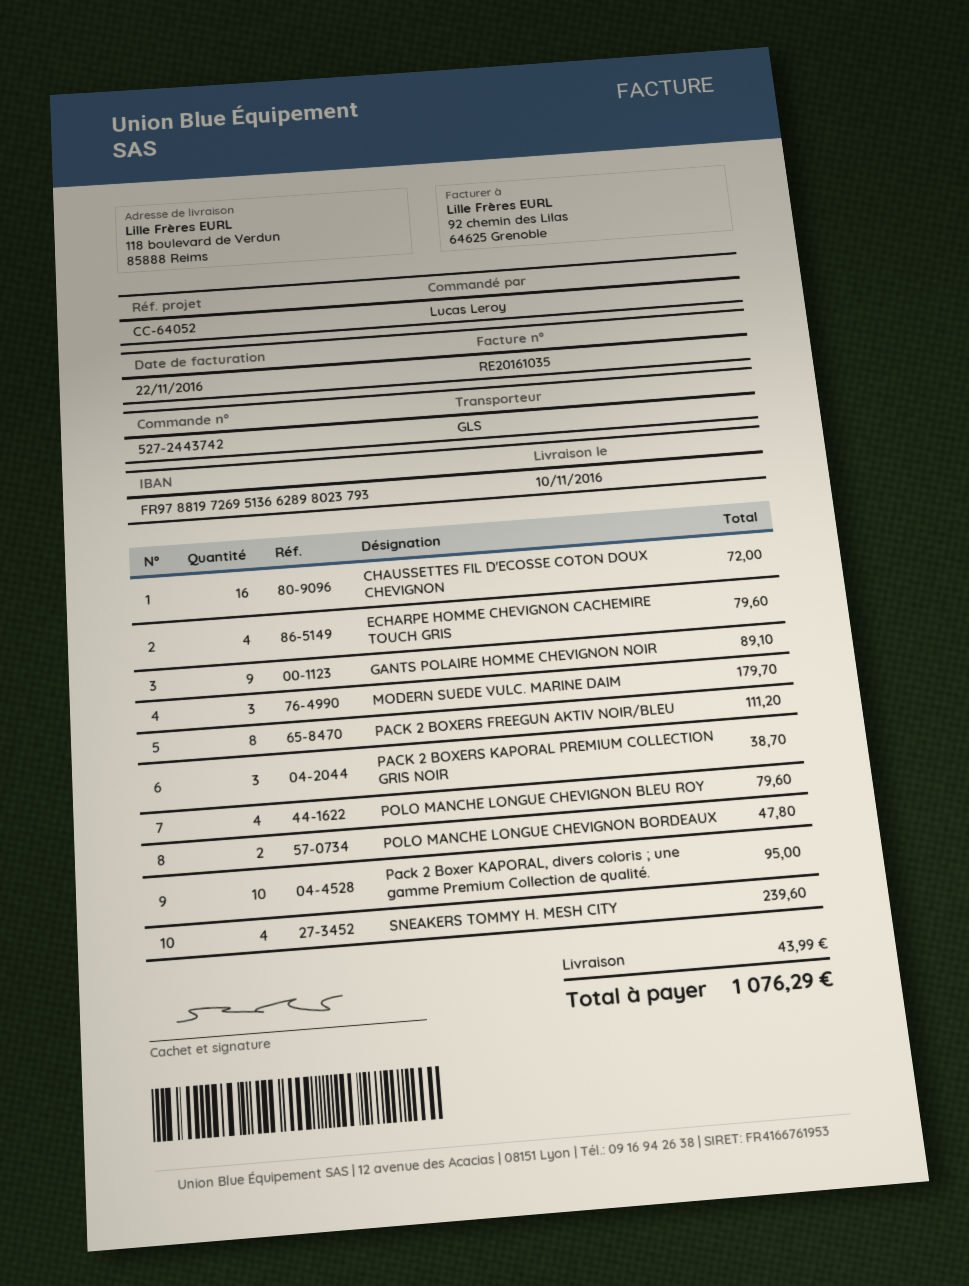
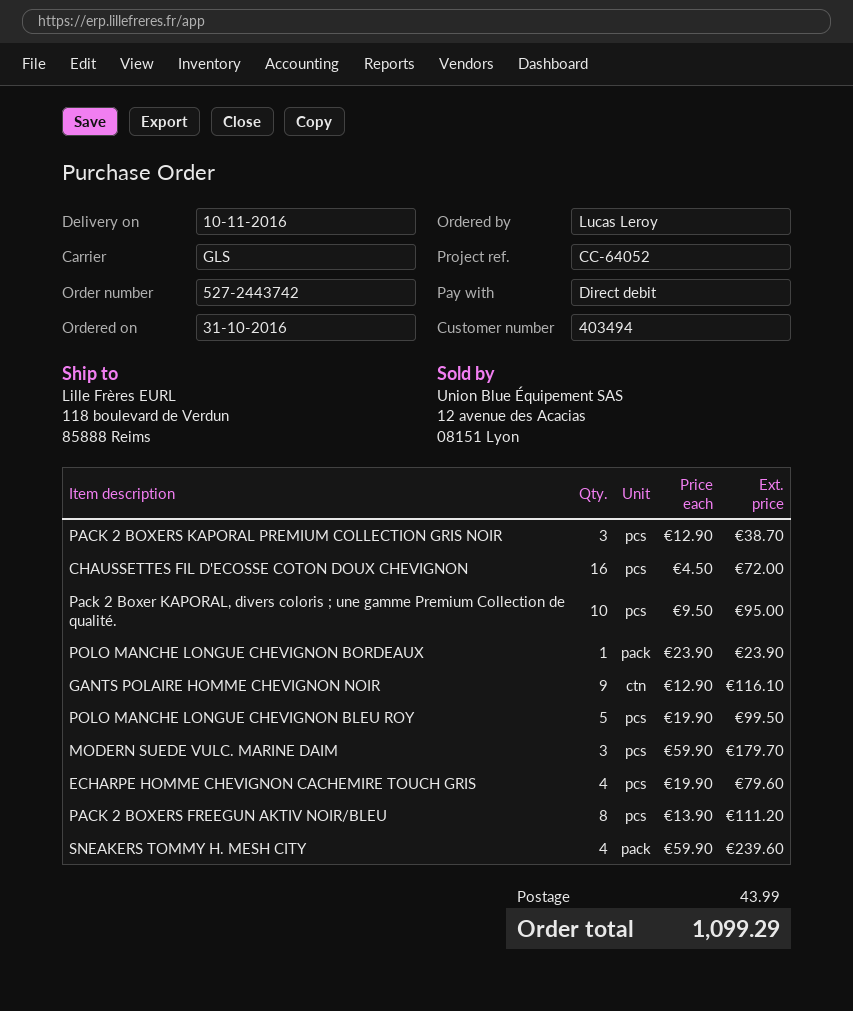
GANTS POLAIRE HOMME CHEVIGNON NOIR: 9 for 89.10 -> 9 for 116.10
POLO MANCHE LONGUE CHEVIGNON BLEU ROY: 4 for 79.60 -> 5 for 99.50
POLO MANCHE LONGUE CHEVIGNON BORDEAUX: 2 for 47.80 -> 1 for 23.90
total: 1076.29 -> 1099.29

